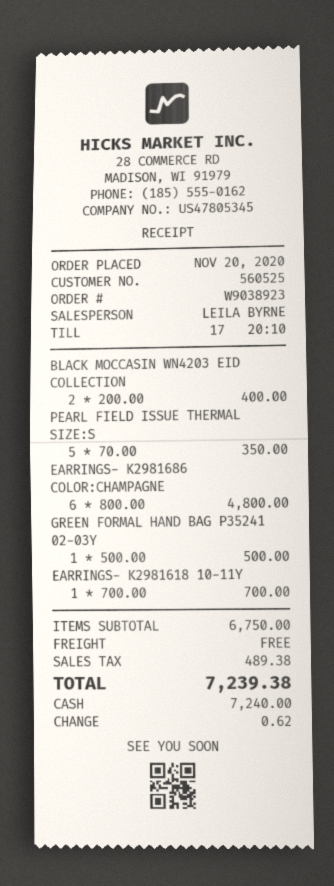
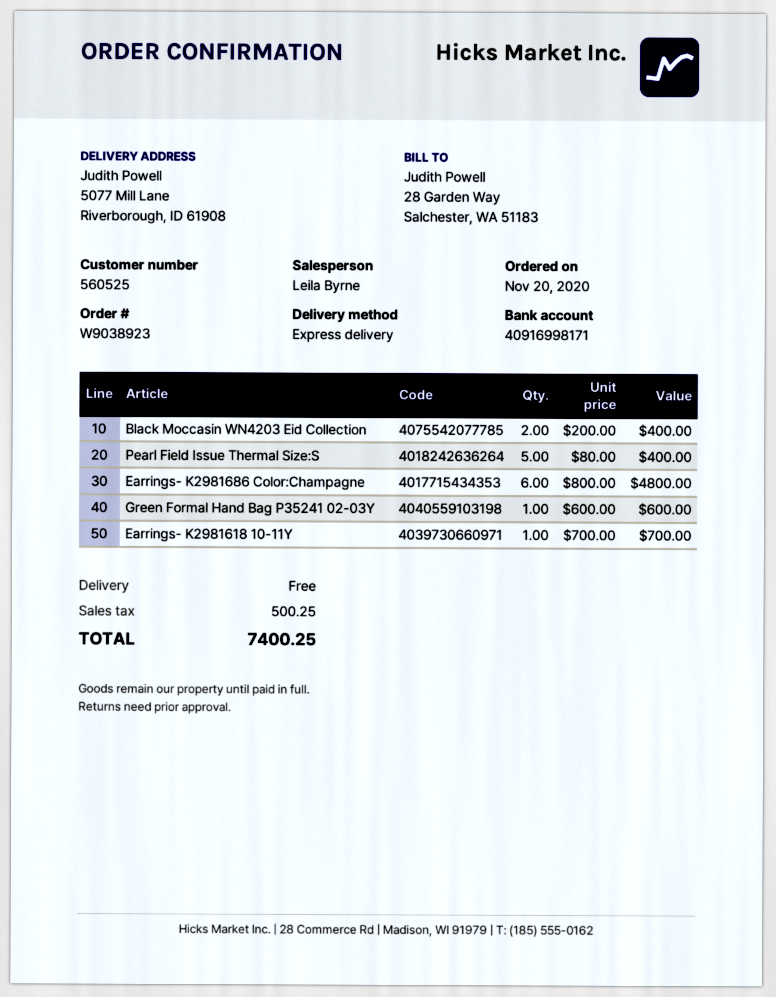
PEARL FIELD ISSUE THERMAL SIZE:S: 5 x 70.00 = 350.00 -> 5 x 80.00 = 400.00
GREEN FORMAL HAND BAG P35241 02-03Y: 1 x 500.00 = 500.00 -> 1 x 600.00 = 600.00
tax: 489.38 -> 500.25
total: 7239.38 -> 7400.25

